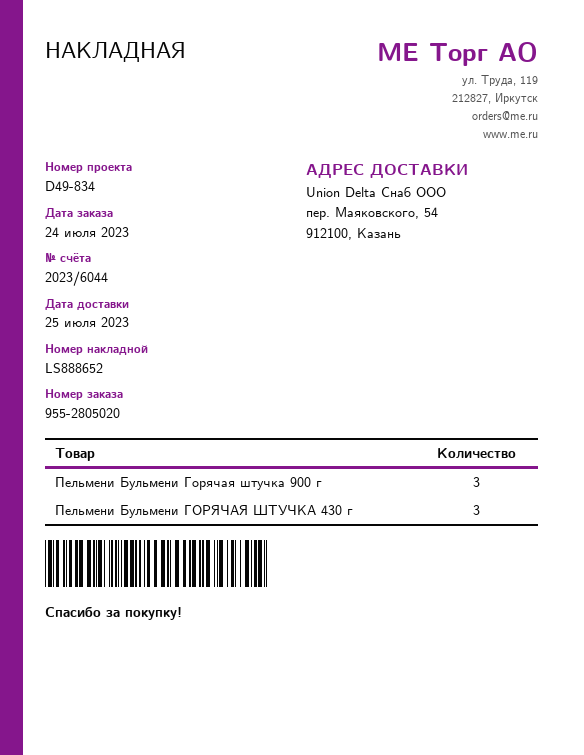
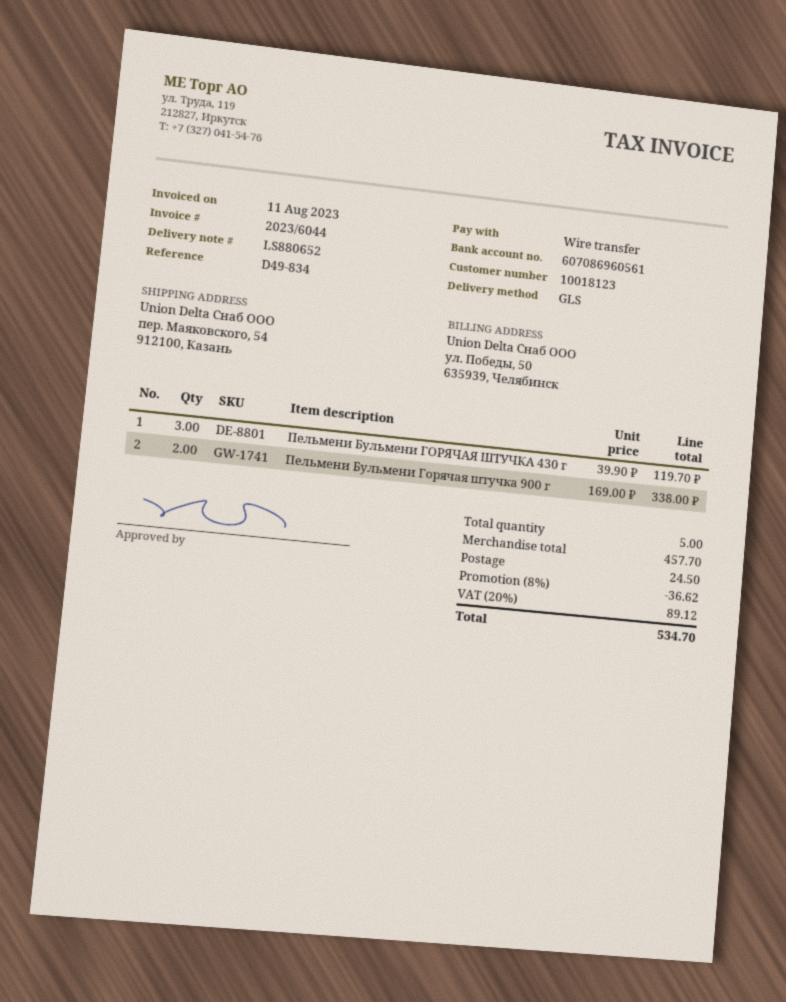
delivery note number: LS888652 -> LS880652
Пельмени Бульмени Горячая штучка 900 г: 3 -> 2

